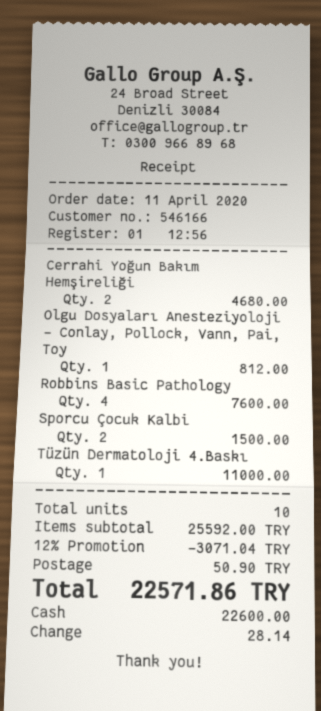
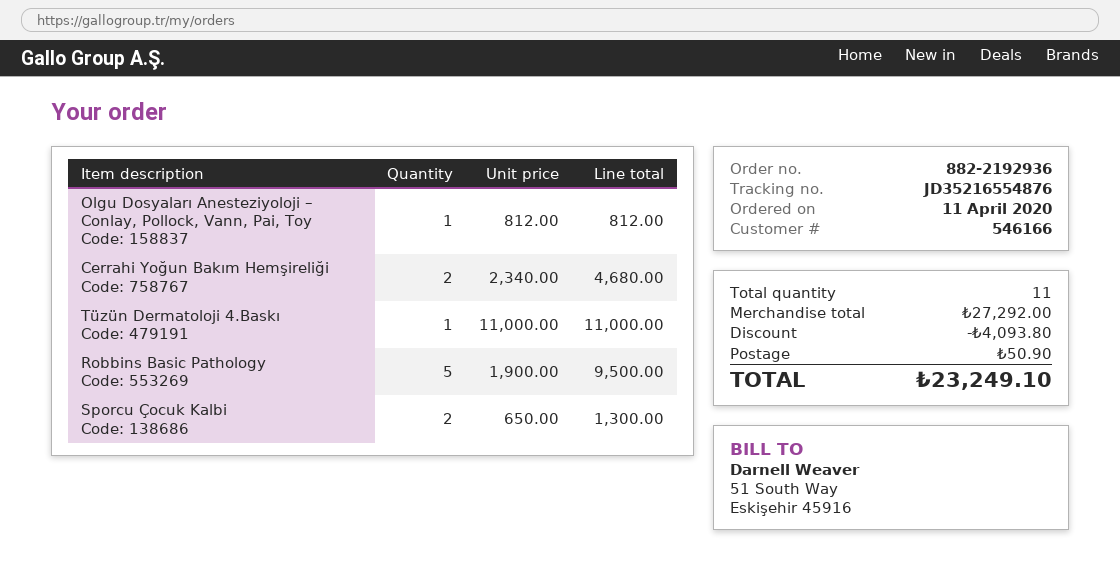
Robbins Basic Pathology: 4 for 7600.00 -> 5 for 9500.00
Sporcu Çocuk Kalbi: 2 for 1500.00 -> 2 for 1300.00
total quantity: 10 -> 11
subtotal: 25592.00 -> 27292.00
discount: 3071.04 -> 4093.80
total: 22571.86 -> 23249.10

